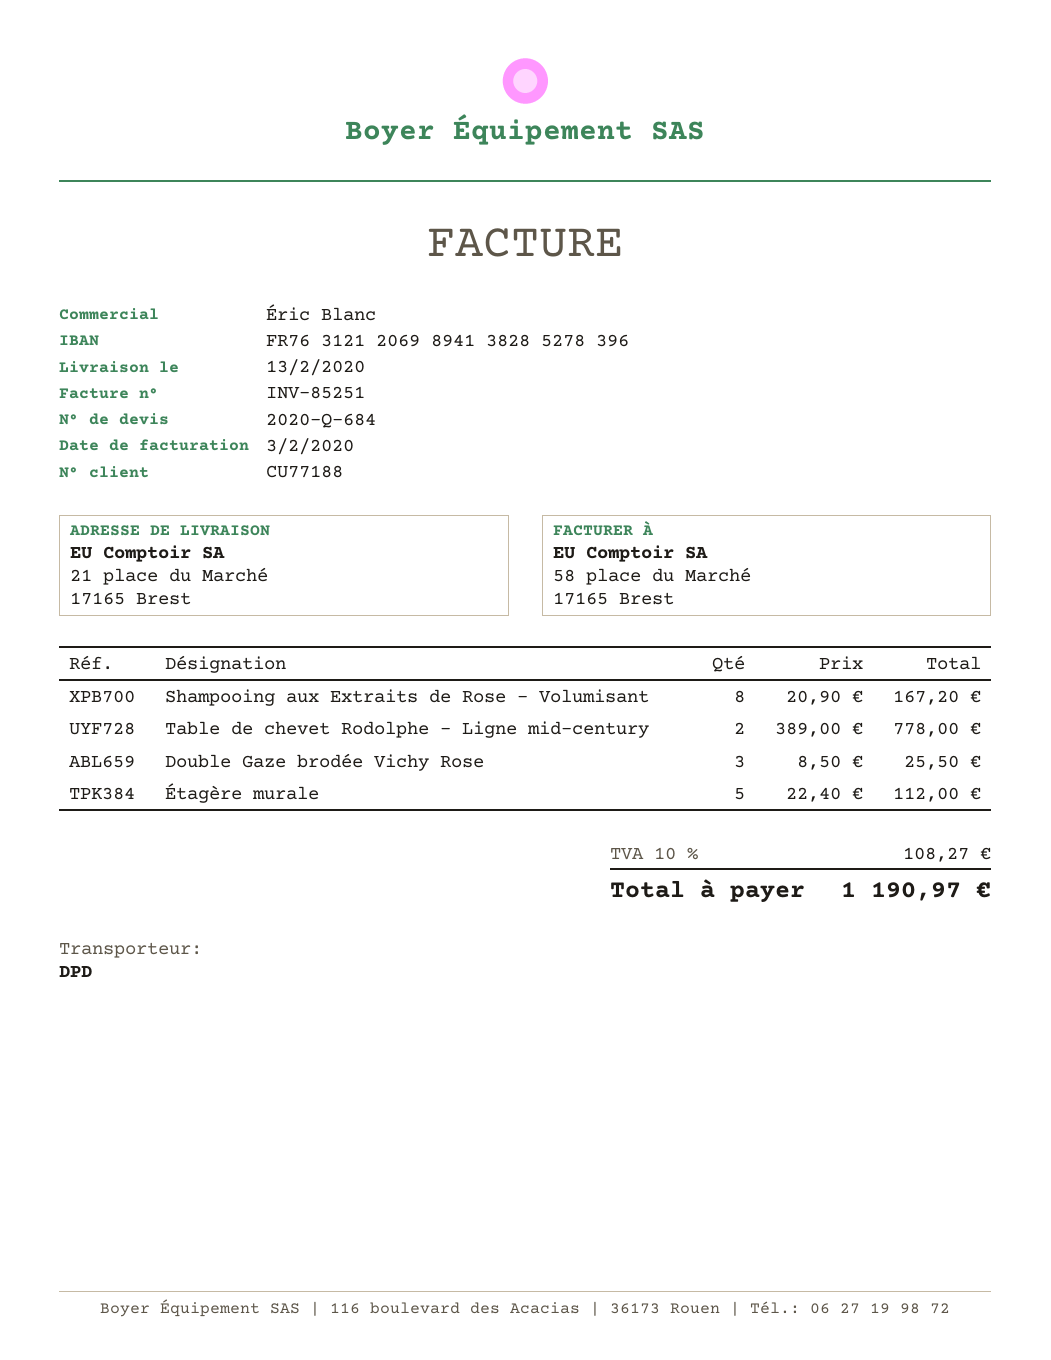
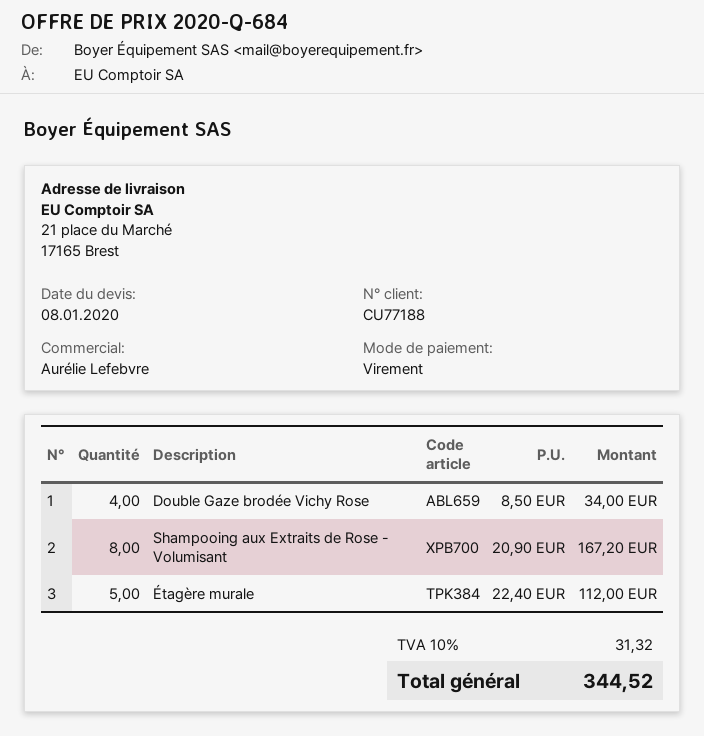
sales rep: Éric Blanc -> Aurélie Lefebvre
Table de chevet Rodolphe - Ligne mid-century: 2 x 389.00 = 778.00 -> none
Double Gaze brodée Vichy Rose: 3 x 8.50 = 25.50 -> 4 x 8.50 = 34.00
tax: 10% = 108.27 -> 10% = 31.32
total: 1190.97 -> 344.52

